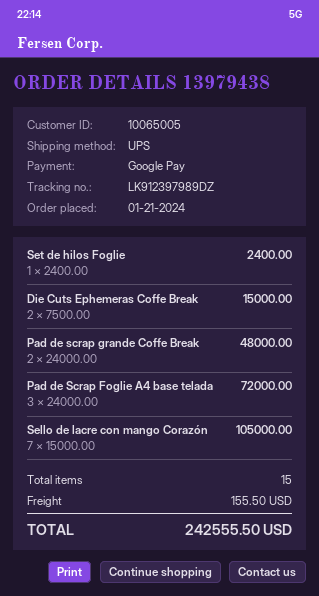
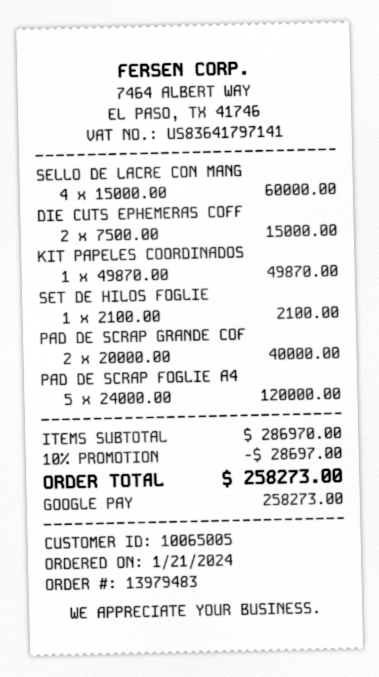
order number: 13979438 -> 13979483
Set de hilos Foglie: 1 x 2400.00 = 2400.00 -> 1 x 2100.00 = 2100.00
Pad de scrap grande Coffe Break: 2 x 24000.00 = 48000.00 -> 2 x 20000.00 = 40000.00
Pad de Scrap Foglie A4 base telada: 3 x 24000.00 = 72000.00 -> 5 x 24000.00 = 120000.00
Sello de lacre con mango Corazón: 7 x 15000.00 = 105000.00 -> 4 x 15000.00 = 60000.00
KIT PAPELES COORDINADOS: none -> 1 x 49870.00 = 49870.00
discount: none -> 10% = 28697.00
shipping: 155.50 -> none
total: 242555.50 -> 258273.00

